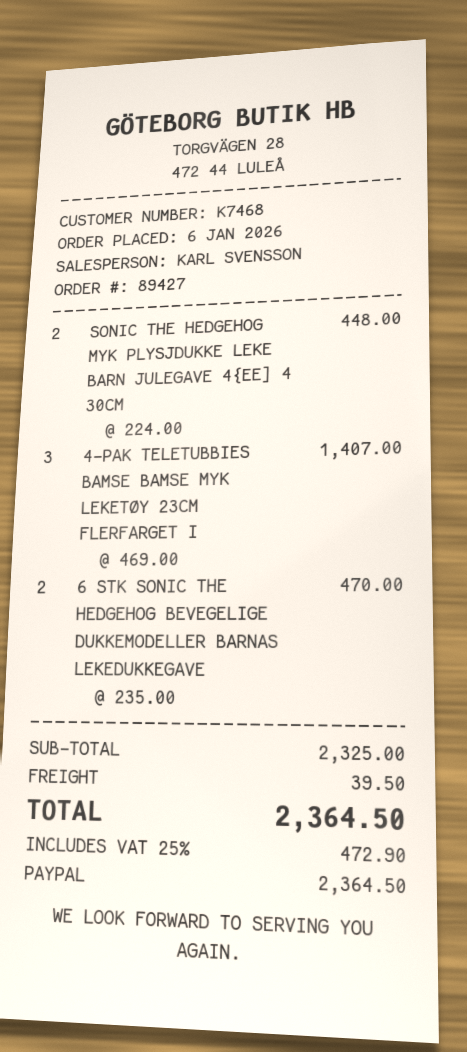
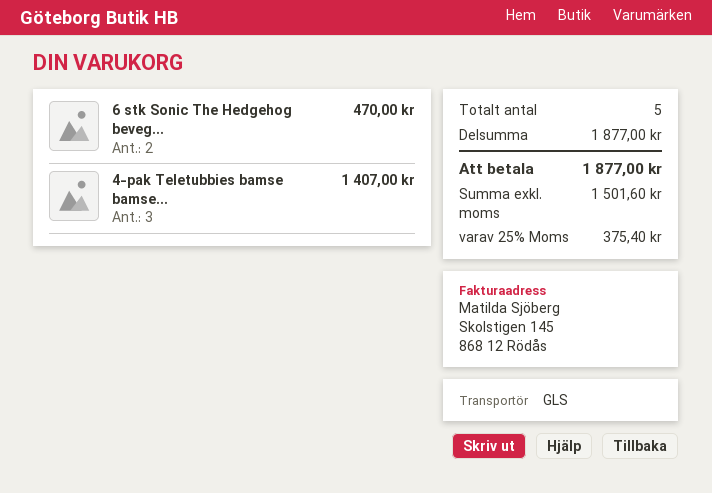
SONIC THE HEDGEHOG MYK PLYSJDUKKE LEKE BARN JULEGAVE 4{EE] 4 30CM: 2 for 448.00 -> none
subtotal: 2325.00 -> 1877.00
shipping: 39.50 -> none
tax: 25% = 472.90 -> 25% = 375.40
total: 2364.50 -> 1877.00

